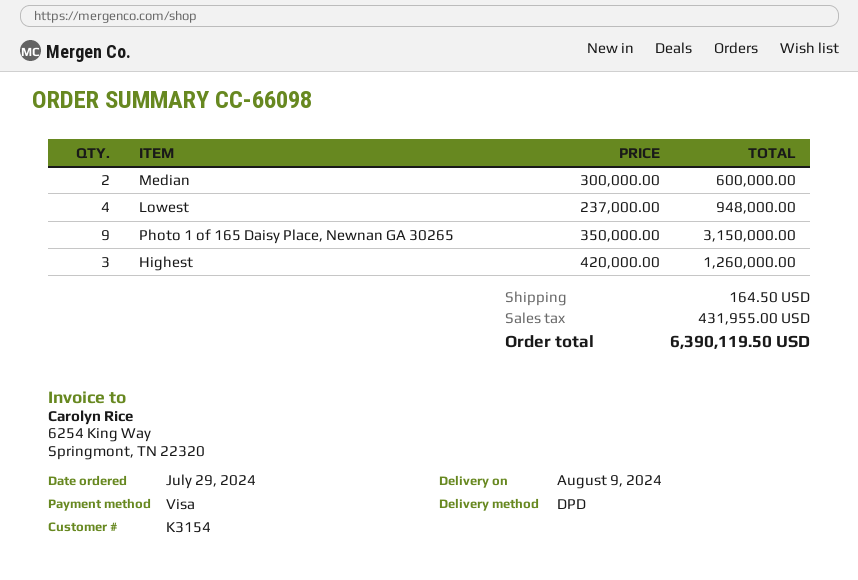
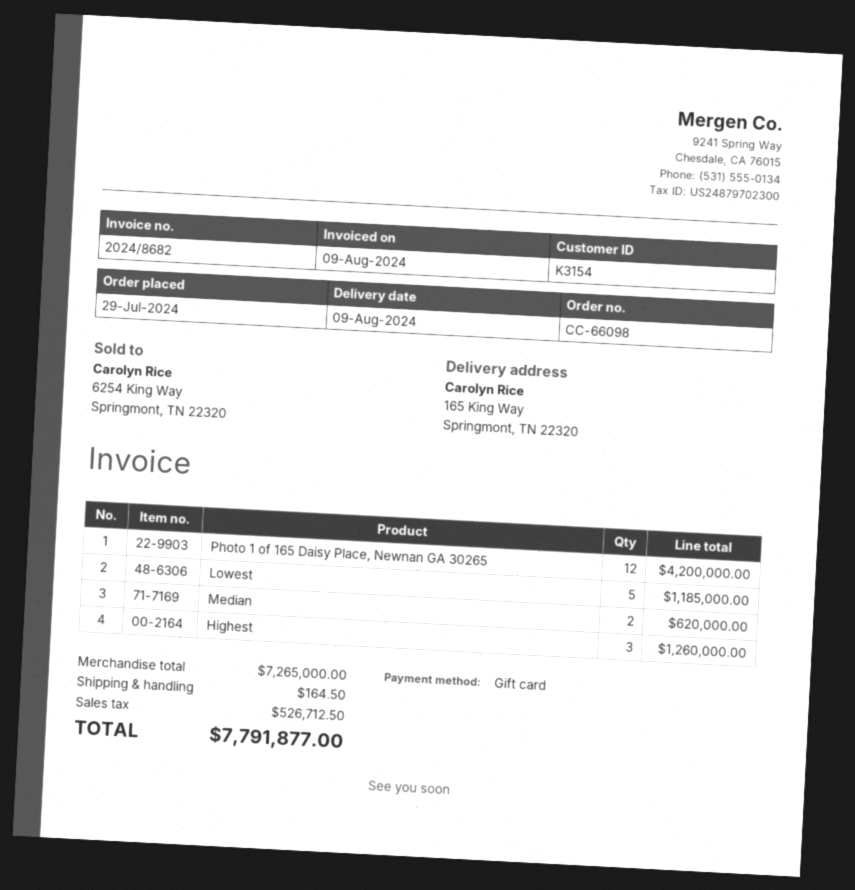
payment method: Visa -> gift card
Median: 2 for 600000.00 -> 2 for 620000.00
Lowest: 4 for 948000.00 -> 5 for 1185000.00
Photo 1 of 165 Daisy Place, Newnan GA 30265: 9 for 3150000.00 -> 12 for 4200000.00
tax: 431955.00 -> 526712.50
total: 6390119.50 -> 7791877.00

